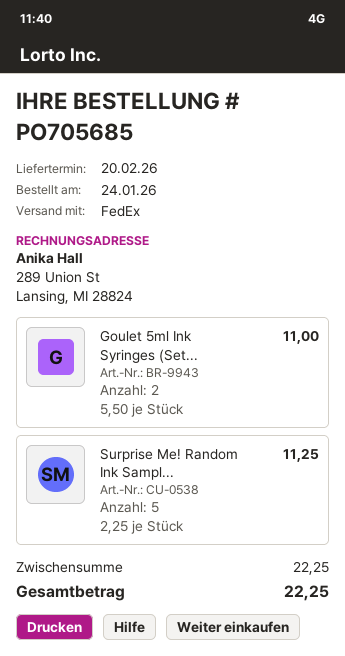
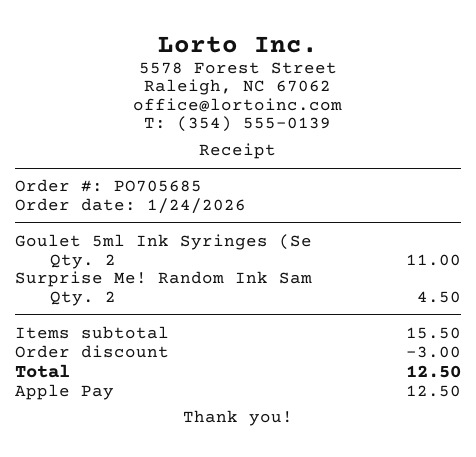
Surprise Me! Random Ink Sampl...: 5 for 11.25 -> 2 for 4.50
subtotal: 22.25 -> 15.50
discount: none -> 3.00
total: 22.25 -> 12.50

